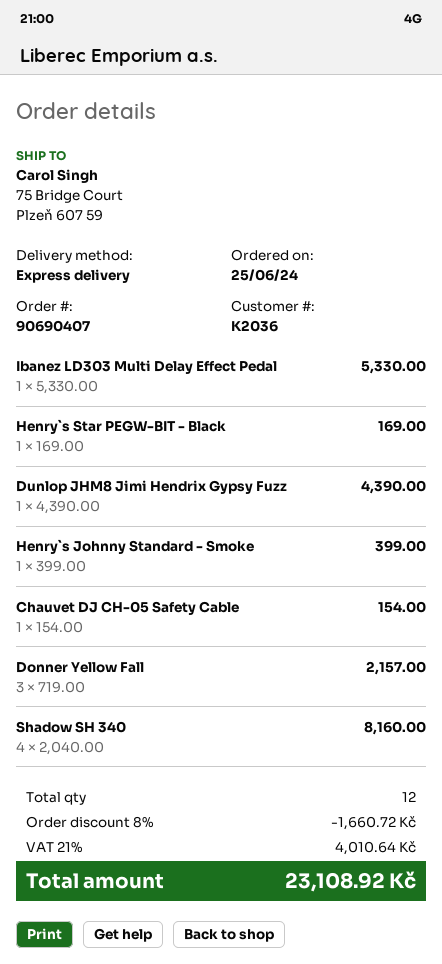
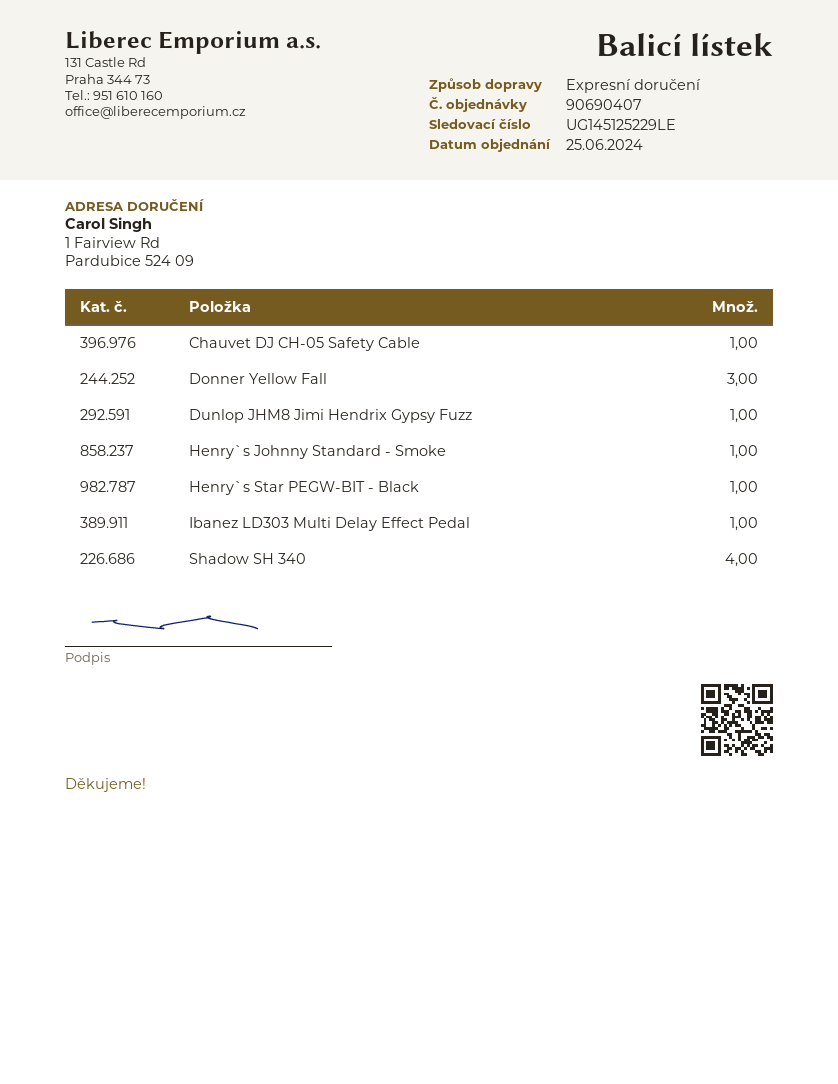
ship to: 75 Bridge Court, Plzeň 607 59 -> 1 Fairview Rd, Pardubice 524 09

